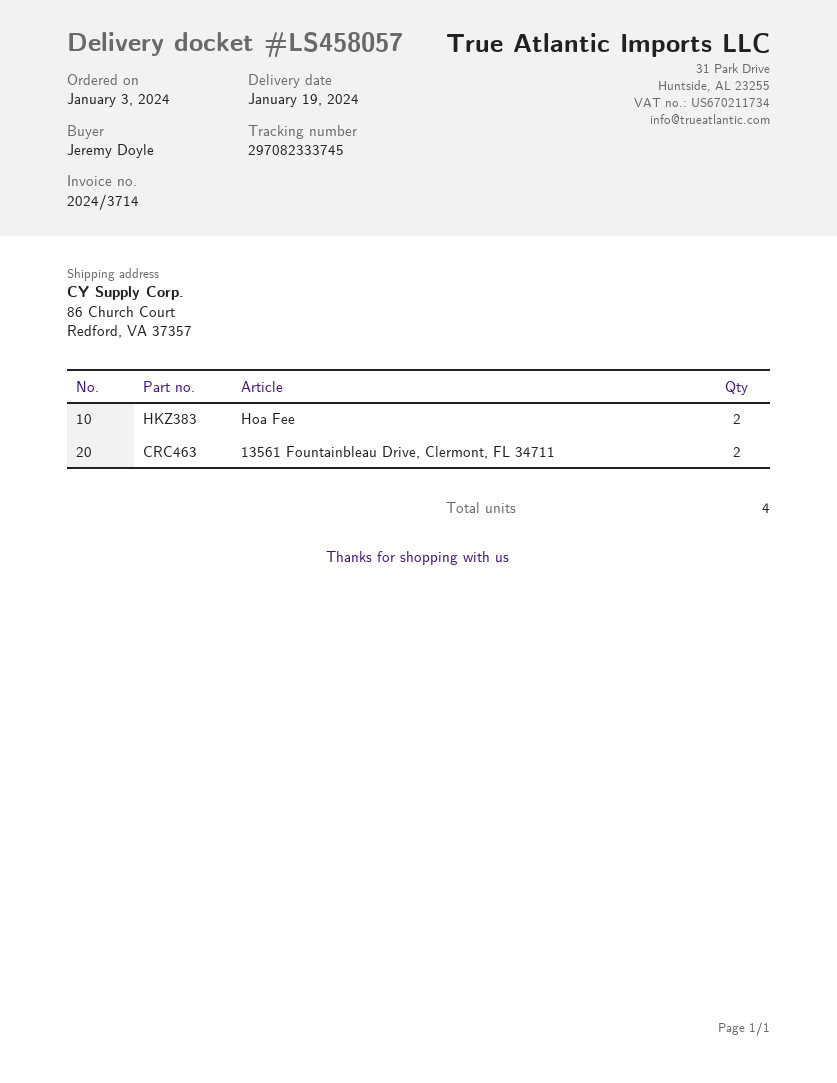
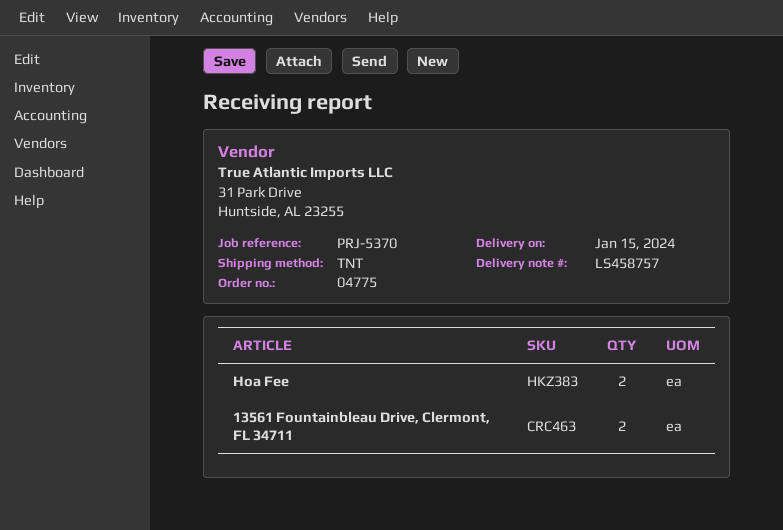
delivery note number: LS458057 -> LS458757
delivery date: 2024-01-19 -> 2024-01-15

